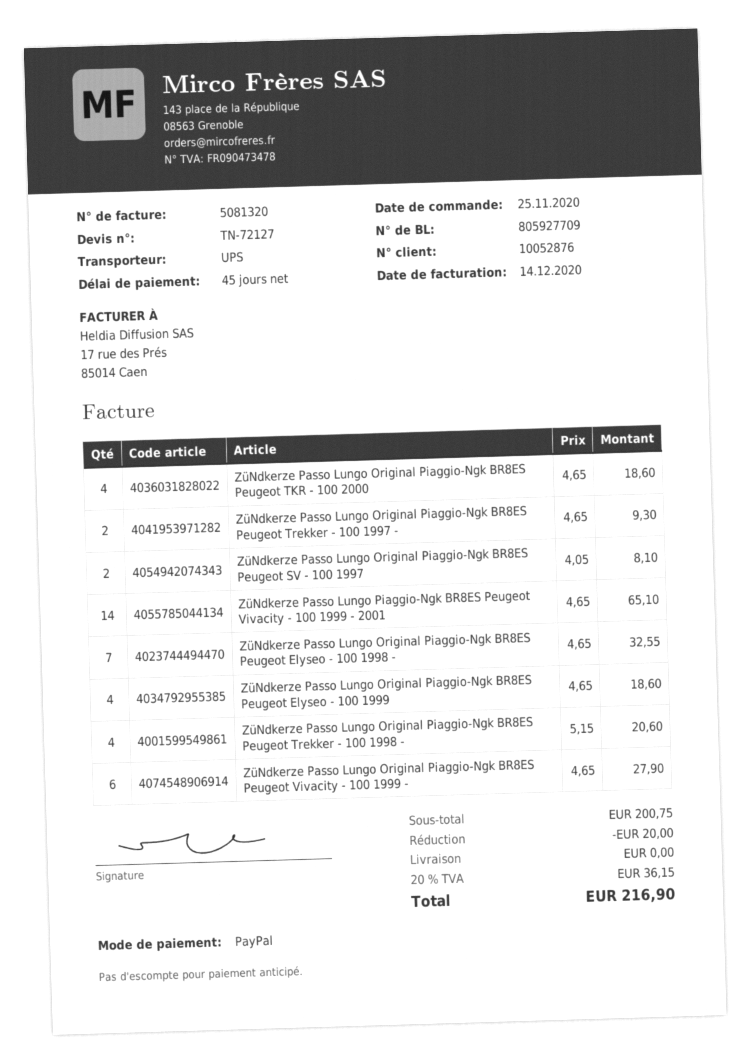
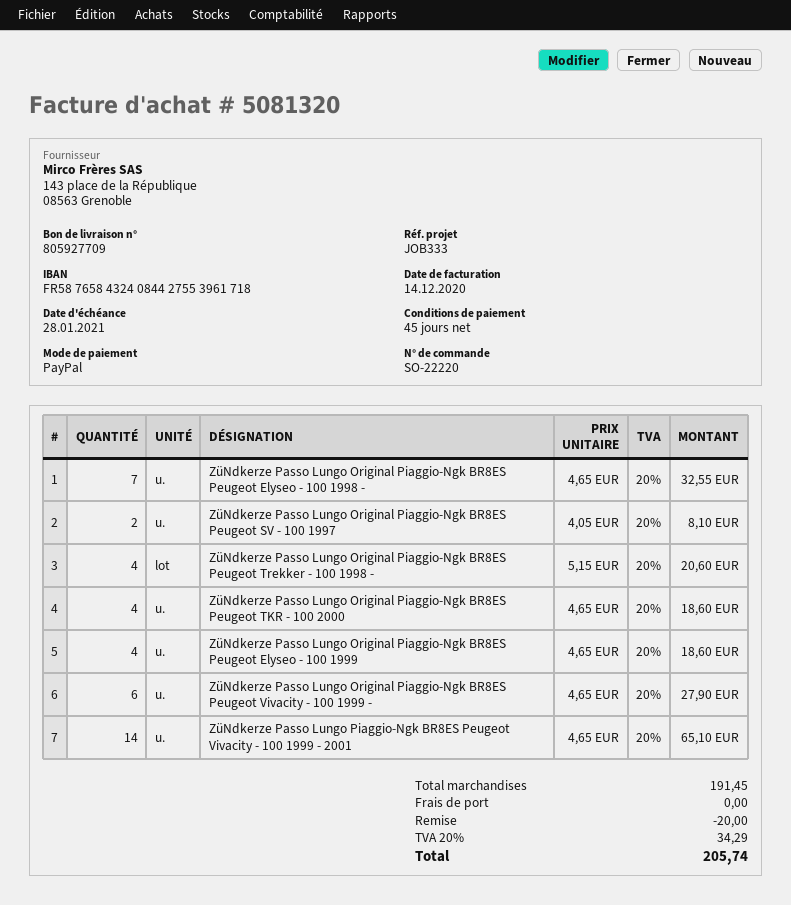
ZüNdkerze Passo Lungo Original Piaggio-Ngk BR8ES Peugeot Trekker - 100 1997 -: 2 x 4.65 = 9.30 -> none
subtotal: 200.75 -> 191.45
tax: 20% = 36.15 -> 20% = 34.29
total: 216.90 -> 205.74

